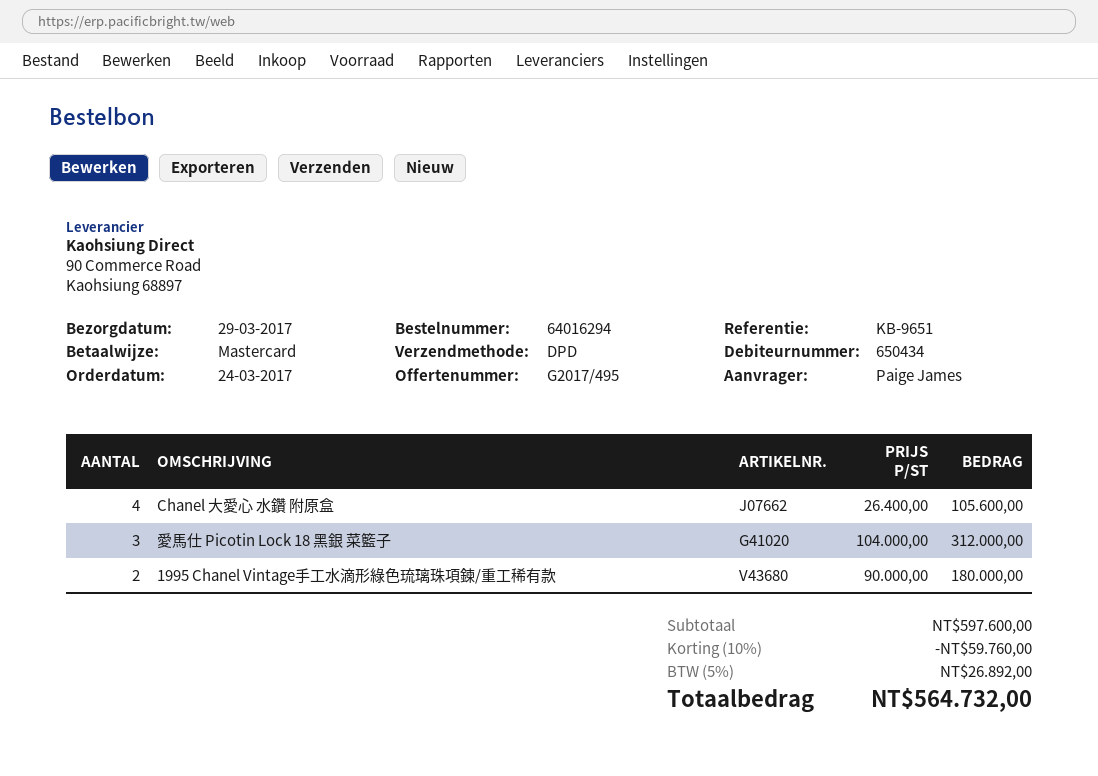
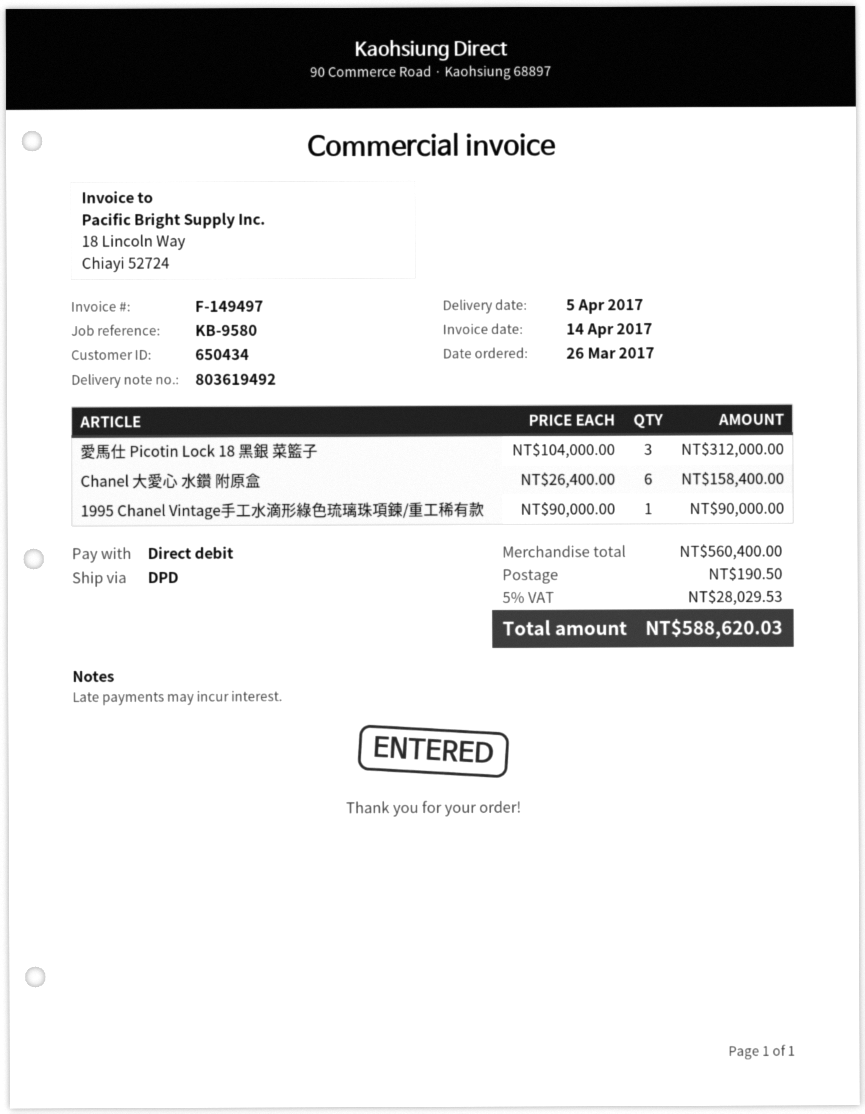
order date: 2017-03-24 -> 2017-03-26
delivery date: 2017-03-29 -> 2017-04-05
reference: KB-9651 -> KB-9580
payment method: Mastercard -> direct debit
Chanel 大愛心 水鑽 附原盒: 4 x 26400.00 = 105600.00 -> 6 x 26400.00 = 158400.00
1995 Chanel Vintage手工水滴形綠色琉璃珠項鍊/重工稀有款: 2 x 90000.00 = 180000.00 -> 1 x 90000.00 = 90000.00
subtotal: 597600.00 -> 560400.00
discount: 10% = 59760.00 -> none
shipping: none -> 190.50
tax: 5% = 26892.00 -> 5% = 28029.53
total: 564732.00 -> 588620.03

